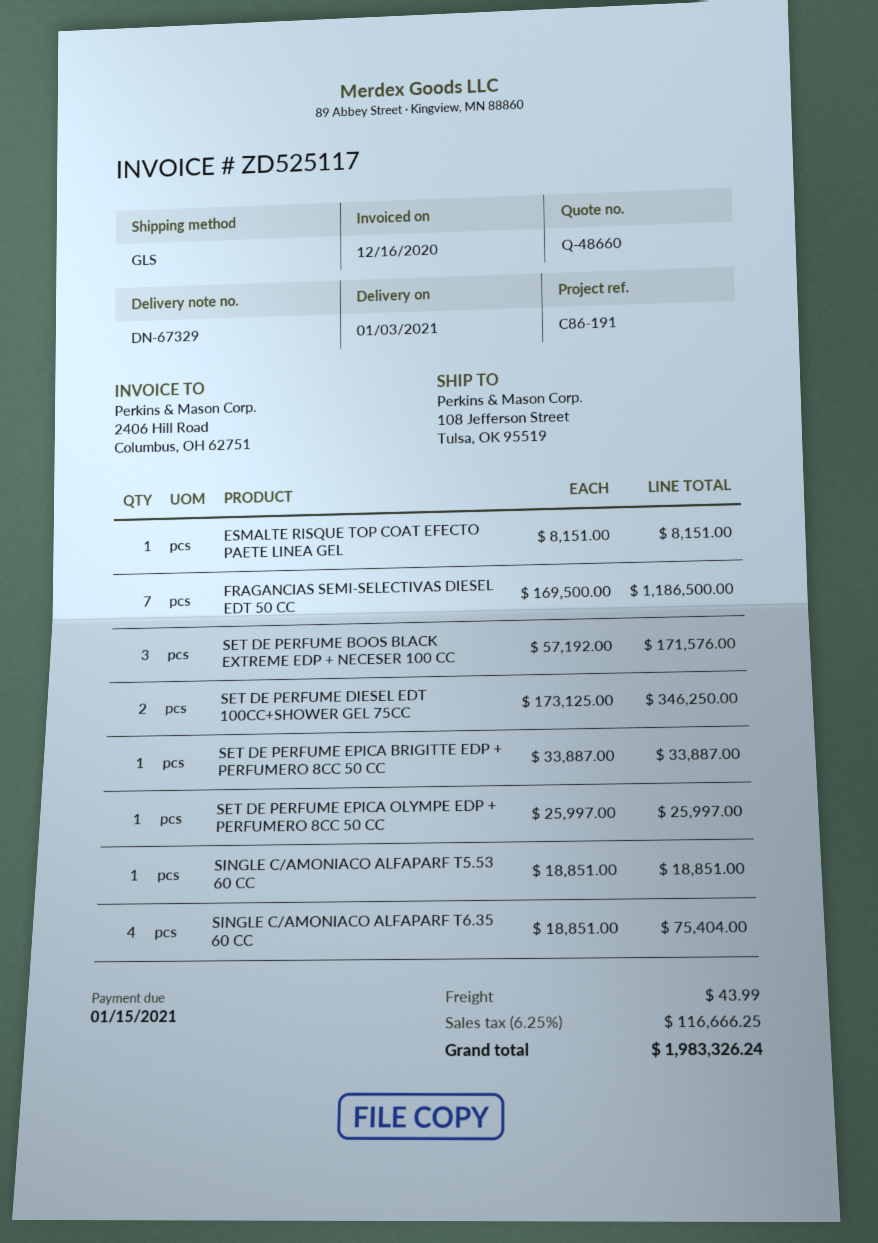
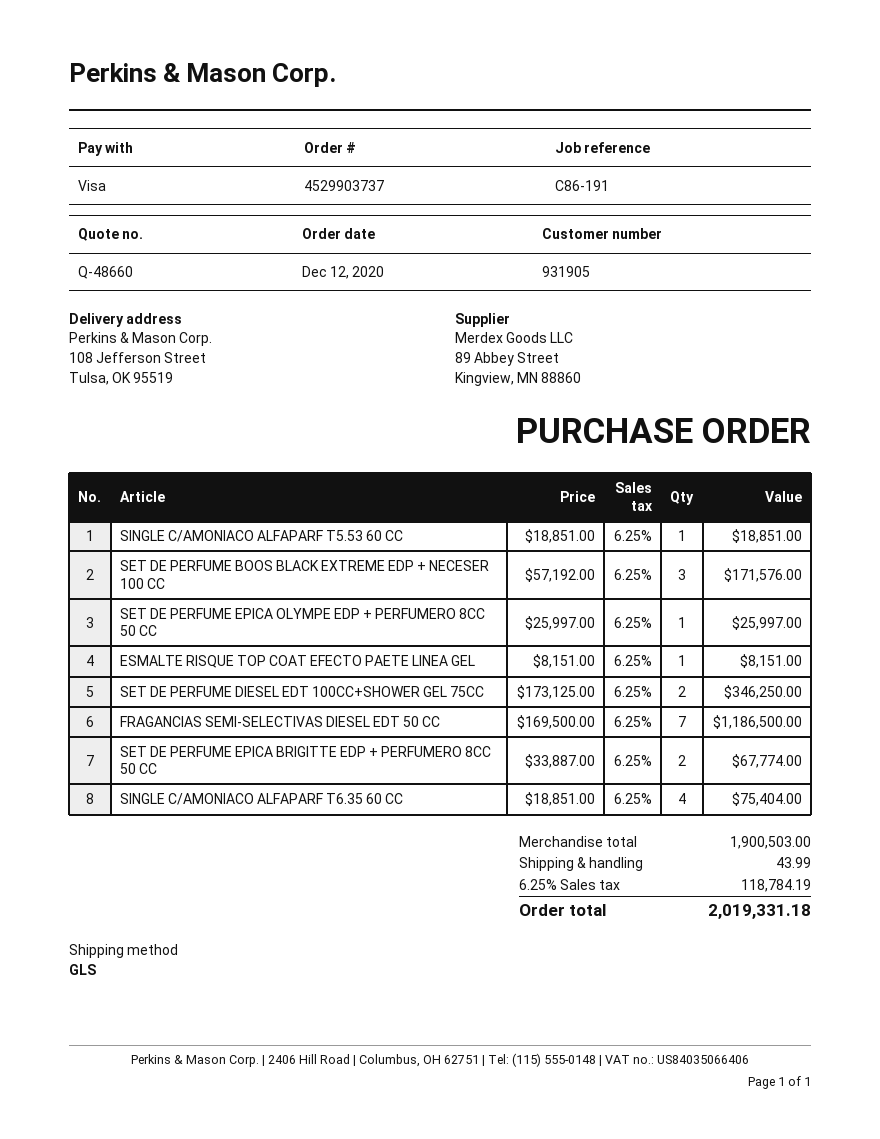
SET DE PERFUME EPICA BRIGITTE EDP + PERFUMERO 8CC 50 CC: 1 x 33887.00 = 33887.00 -> 2 x 33887.00 = 67774.00
tax: 6.25% = 116666.25 -> 6.25% = 118784.19
total: 1983326.24 -> 2019331.18

